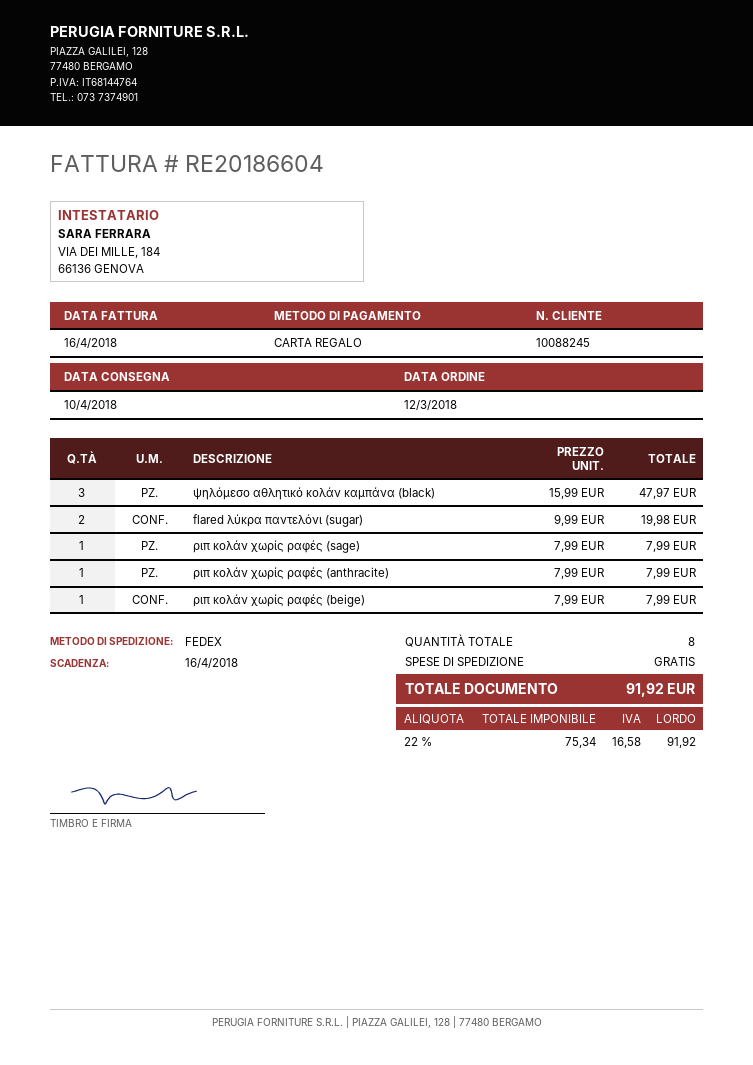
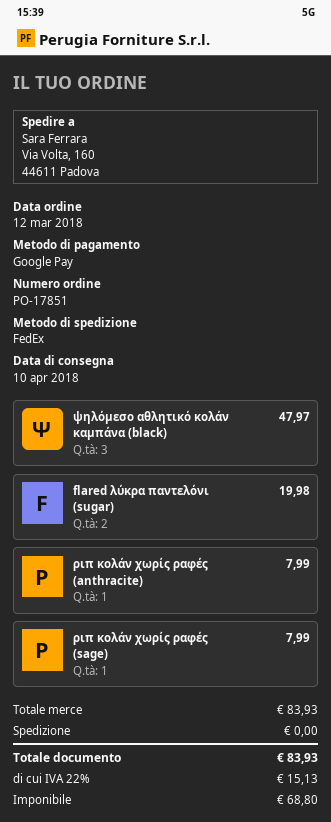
payment method: gift card -> Google Pay
ριπ κολάν χωρίς ραφές (beige): 1 for 7.99 -> none
net: 75.34 -> 68.80
tax: 22% = 16.58 -> 22% = 15.13
total: 91.92 -> 83.93

